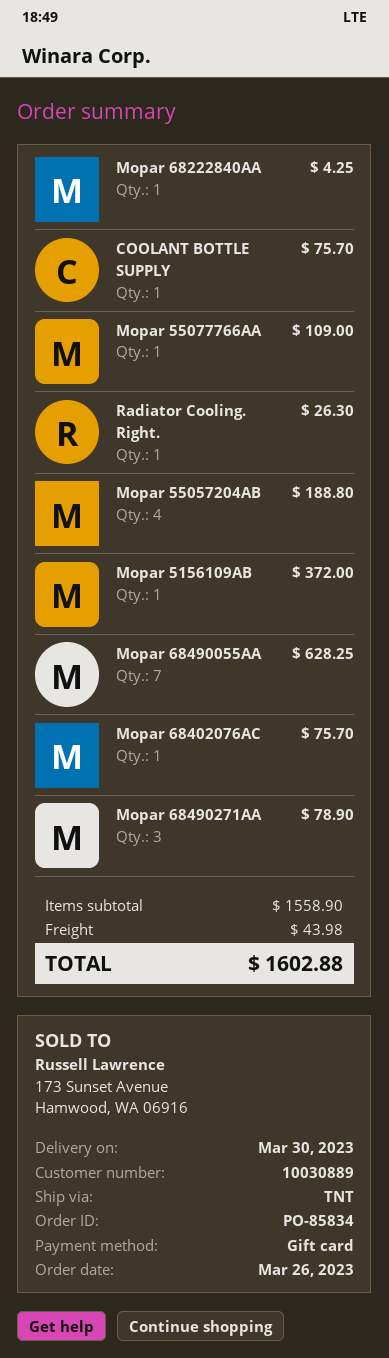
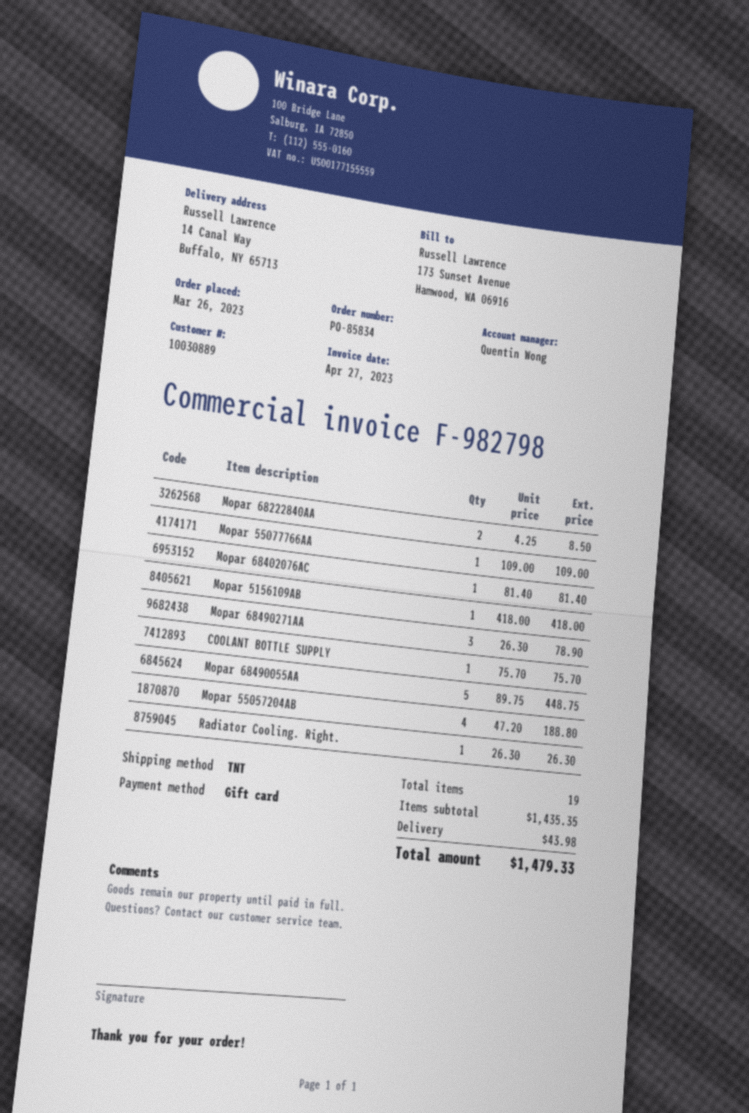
Mopar 68222840AA: 1 for 4.25 -> 2 for 8.50
Mopar 5156109AB: 1 for 372.00 -> 1 for 418.00
Mopar 68490055AA: 7 for 628.25 -> 5 for 448.75
Mopar 68402076AC: 1 for 75.70 -> 1 for 81.40
subtotal: 1558.90 -> 1435.35
total: 1602.88 -> 1479.33

